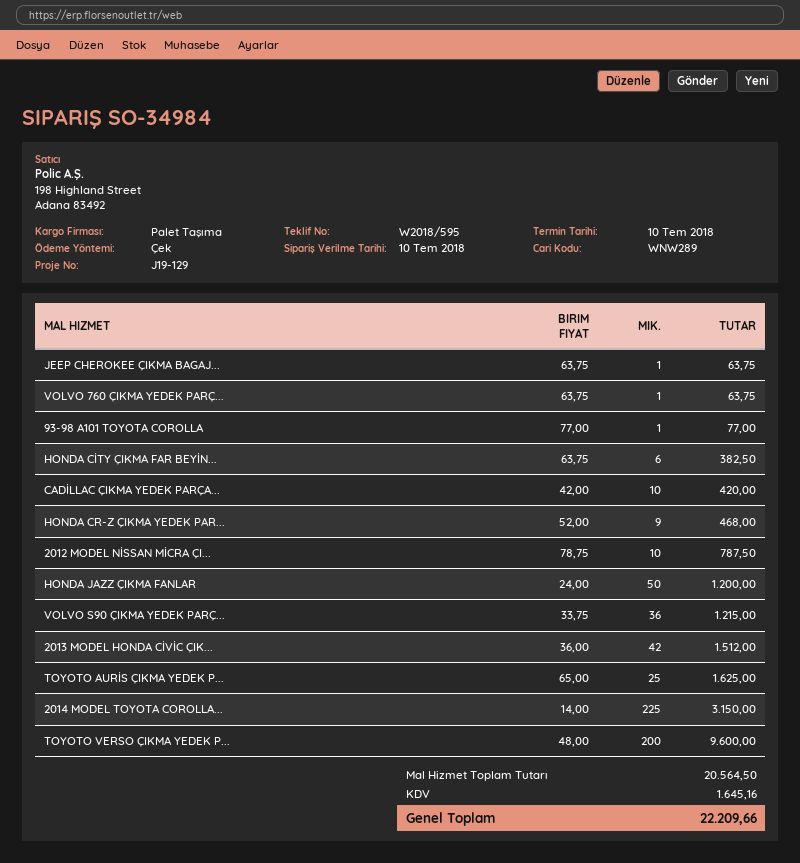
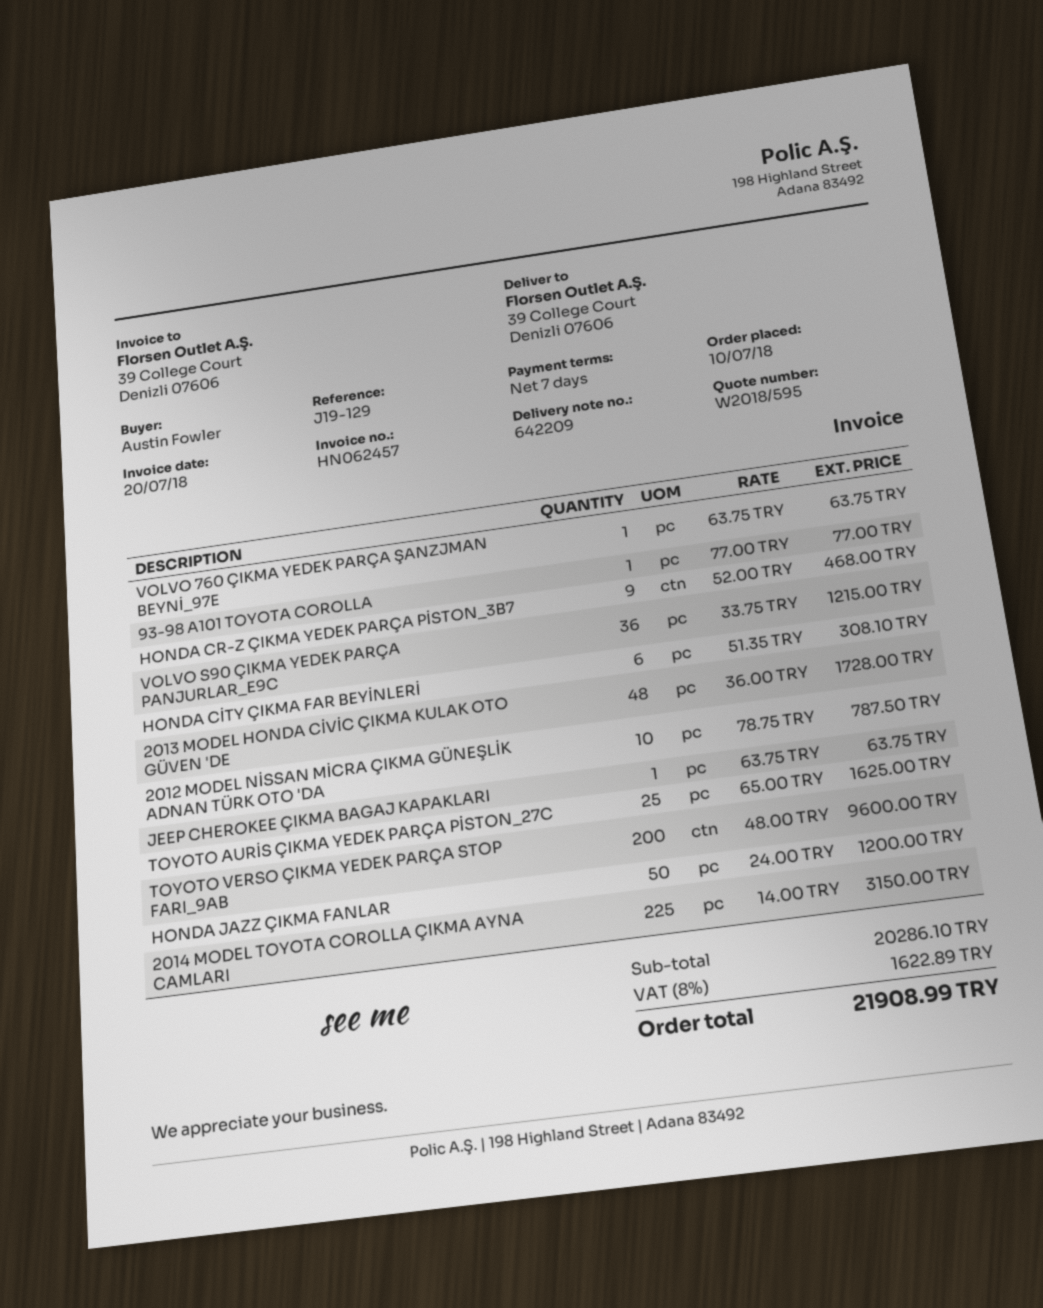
HONDA CİTY ÇIKMA FAR BEYİN...: 6 x 63.75 = 382.50 -> 6 x 51.35 = 308.10
CADİLLAC ÇIKMA YEDEK PARÇA...: 10 x 42.00 = 420.00 -> none
2013 MODEL HONDA CİVİC ÇIK...: 42 x 36.00 = 1512.00 -> 48 x 36.00 = 1728.00
subtotal: 20564.50 -> 20286.10
tax: 1645.16 -> 1622.89
total: 22209.66 -> 21908.99

